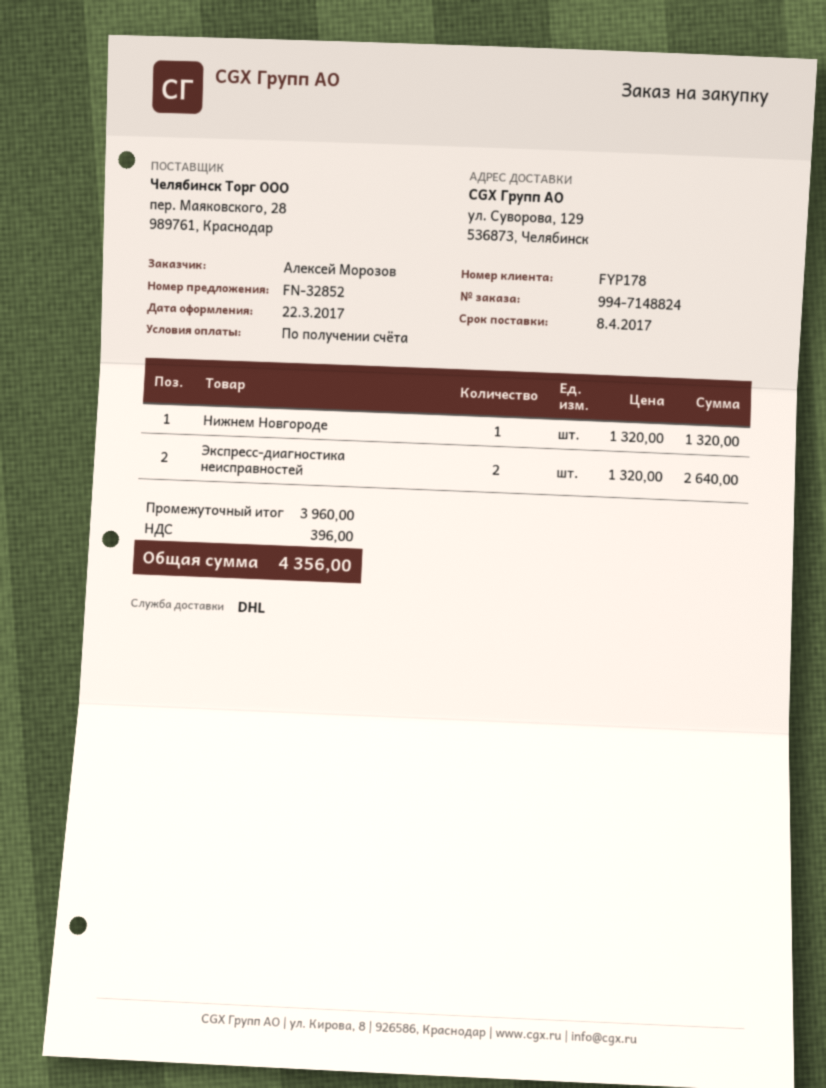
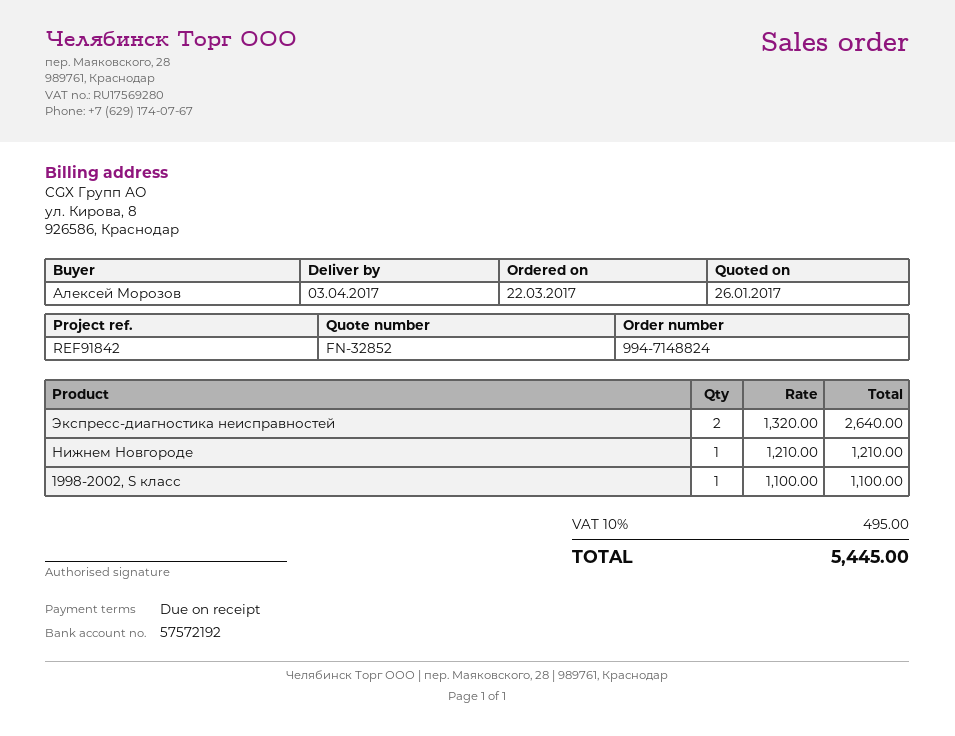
delivery date: 2017-04-08 -> 2017-04-03
Нижнем Новгороде: 1 x 1320.00 = 1320.00 -> 1 x 1210.00 = 1210.00
1998-2002, S класс: none -> 1 x 1100.00 = 1100.00
tax: 396.00 -> 495.00
total: 4356.00 -> 5445.00

